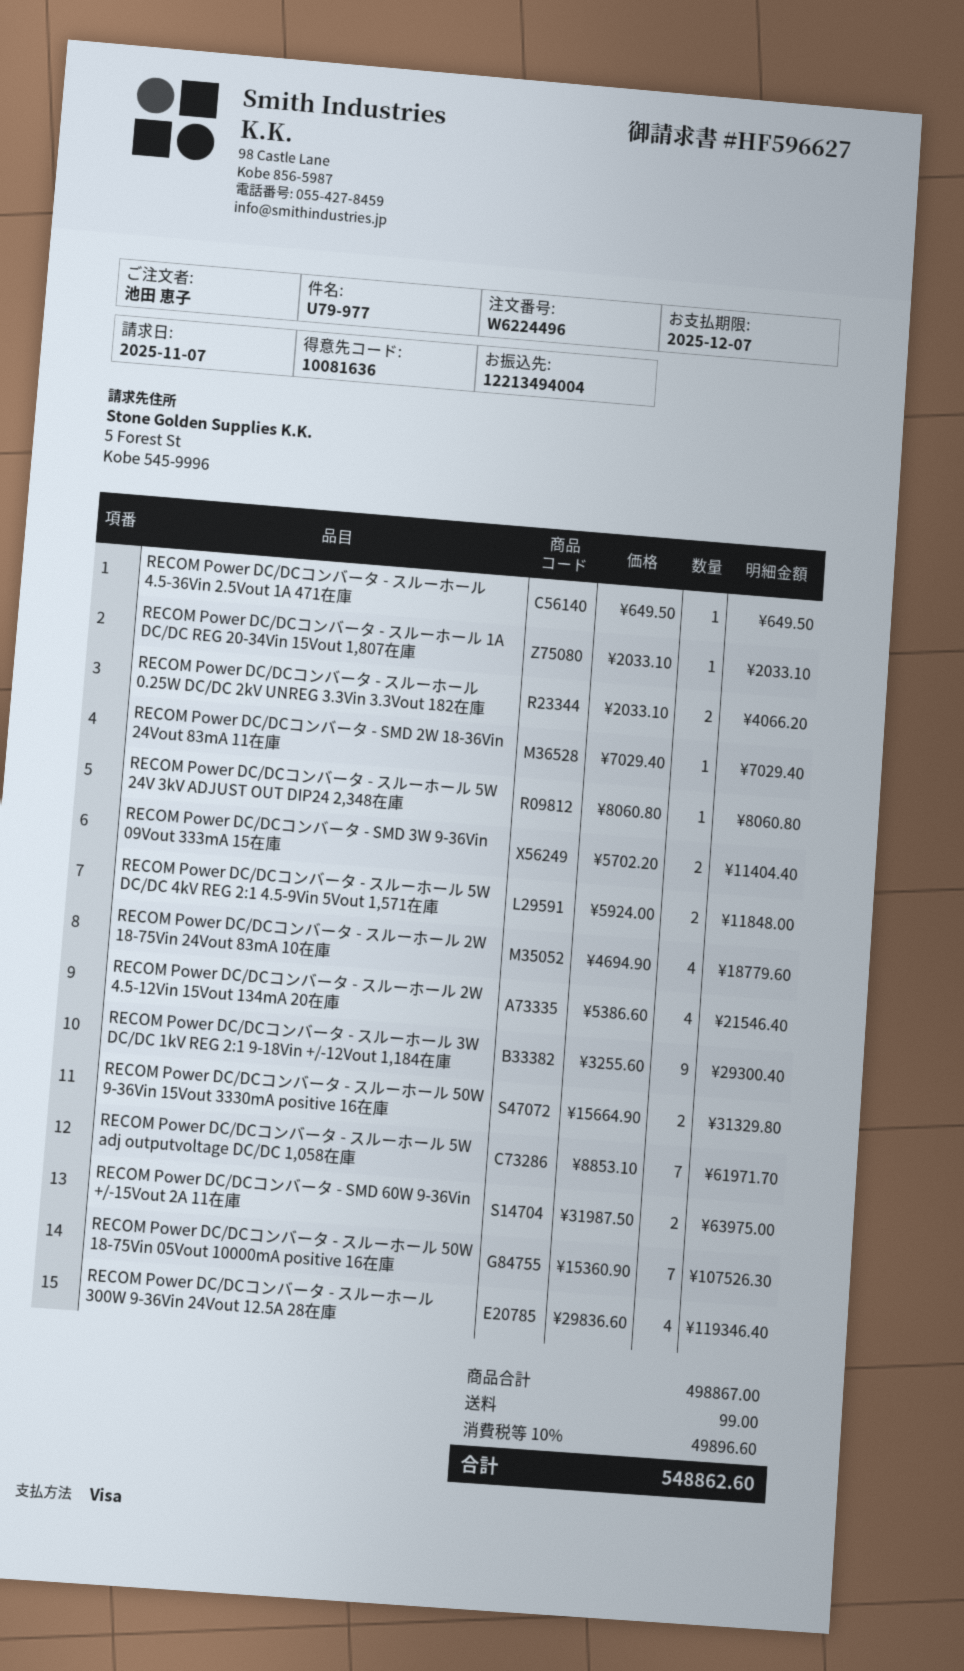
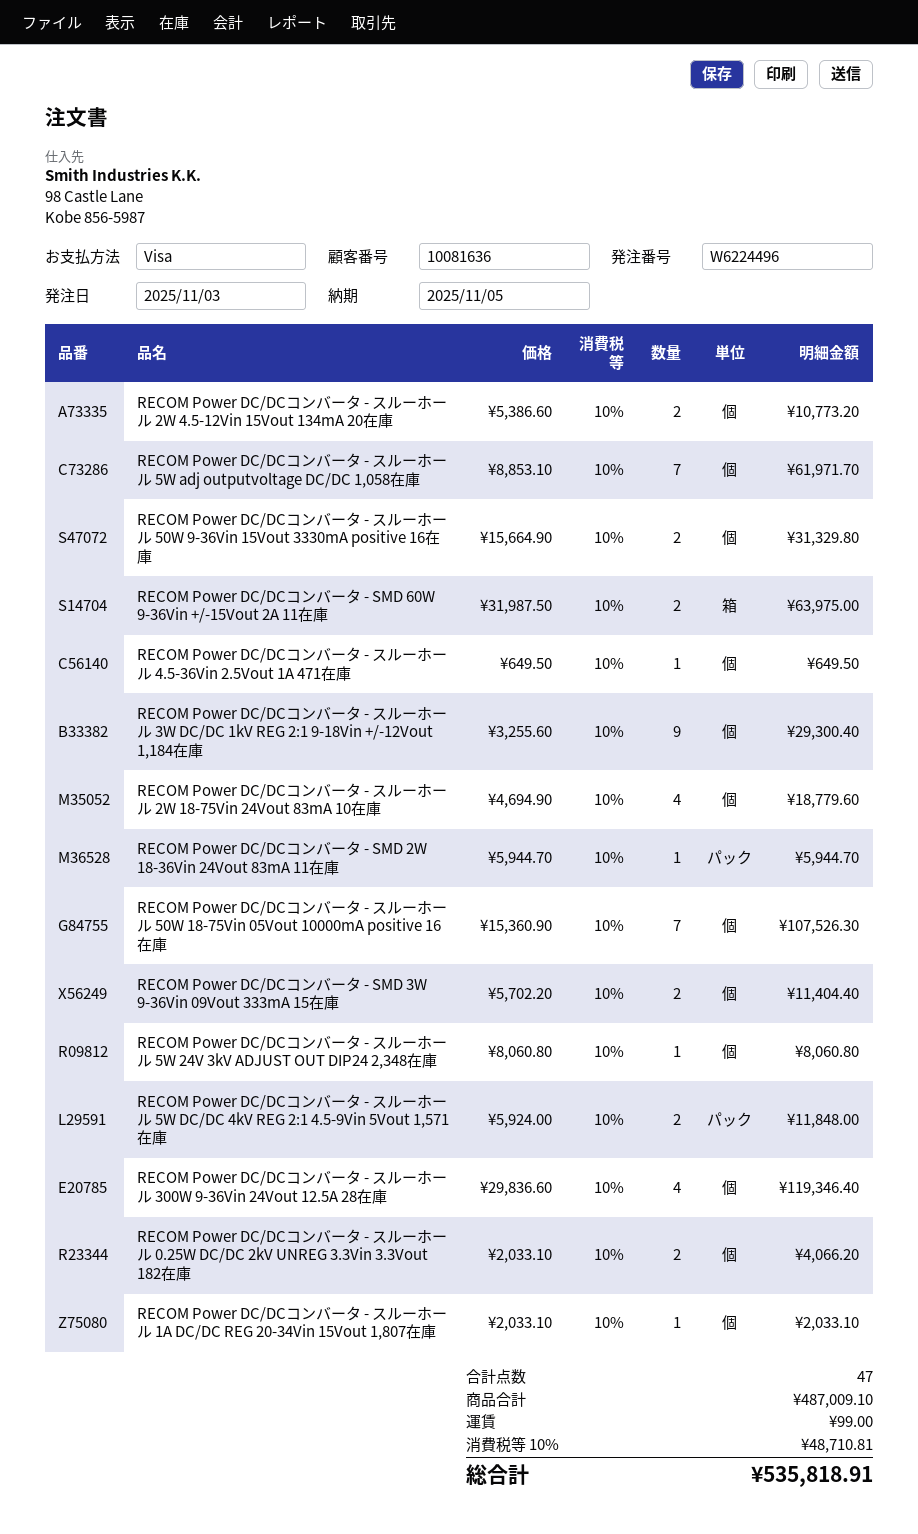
RECOM Power DC/DCコンバータ - SMD 2W 18-36Vin 24Vout 83mA 11在庫: 1 x 7029.40 = 7029.40 -> 1 x 5944.70 = 5944.70
RECOM Power DC/DCコンバータ - スルーホール 2W 4.5-12Vin 15Vout 134mA 20在庫: 4 x 5386.60 = 21546.40 -> 2 x 5386.60 = 10773.20
subtotal: 498867.00 -> 487009.10
tax: 10% = 49896.60 -> 10% = 48710.81
total: 548862.60 -> 535818.91

